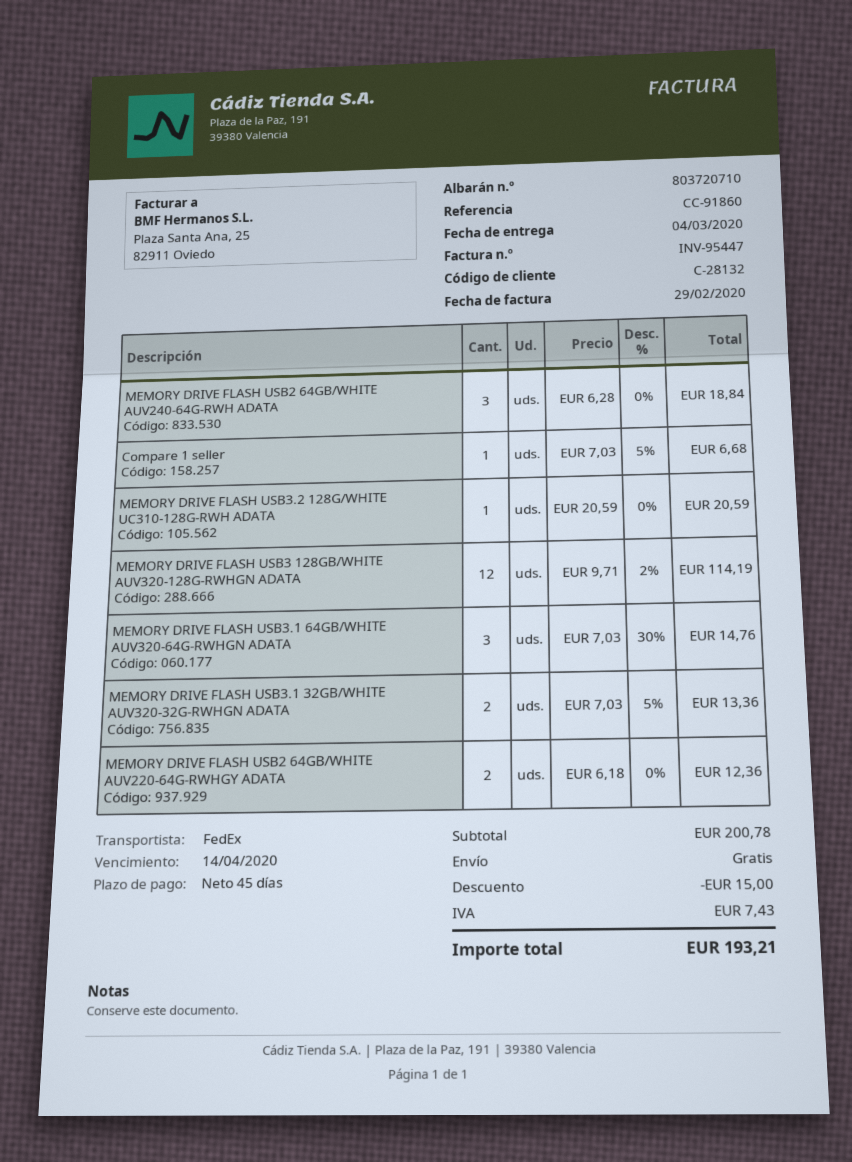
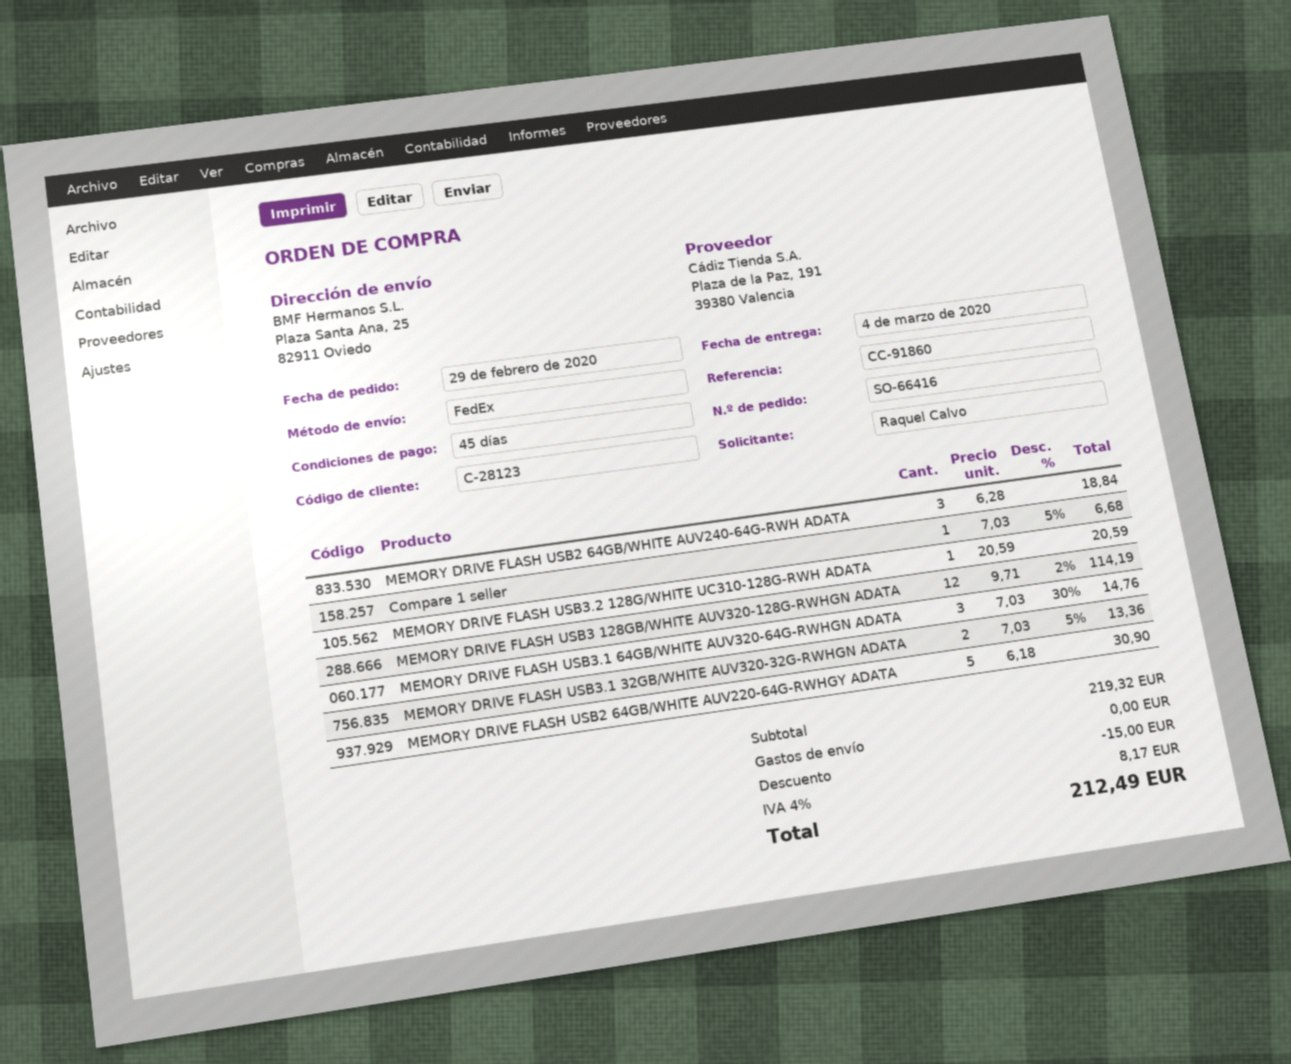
customer number: C-28132 -> C-28123
MEMORY DRIVE FLASH USB2 64GB/WHITE AUV220-64G-RWHGY ADATA: 2 x 6.18 = 12.36 -> 5 x 6.18 = 30.90
subtotal: 200.78 -> 219.32
tax: 7.43 -> 8.17
total: 193.21 -> 212.49

